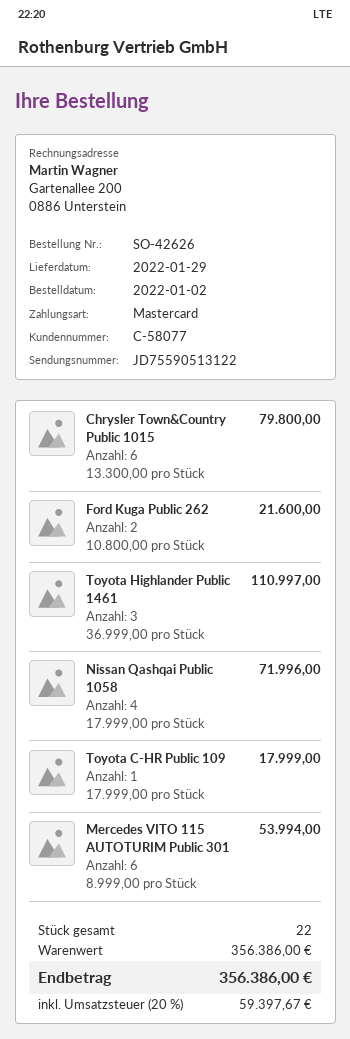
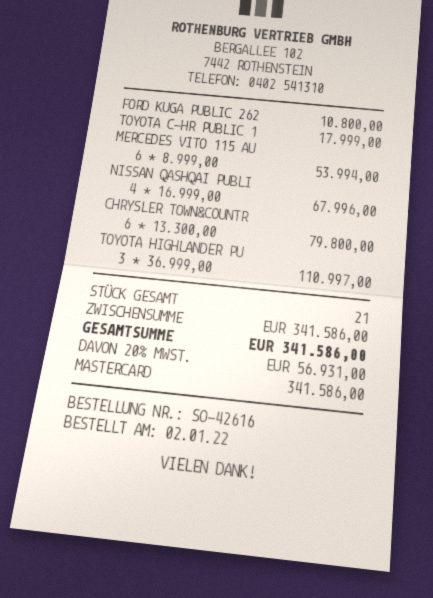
order number: SO-42626 -> SO-42616
Ford Kuga Public 262: 2 x 10800.00 = 21600.00 -> 1 x 10800.00 = 10800.00
Nissan Qashqai Public 1058: 4 x 17999.00 = 71996.00 -> 4 x 16999.00 = 67996.00
total quantity: 22 -> 21
subtotal: 356386.00 -> 341586.00
tax: 20% = 59397.67 -> 20% = 56931.00
total: 356386.00 -> 341586.00

